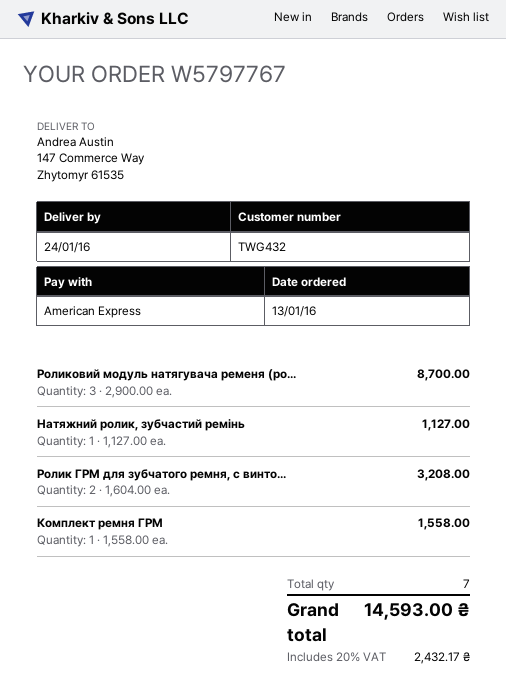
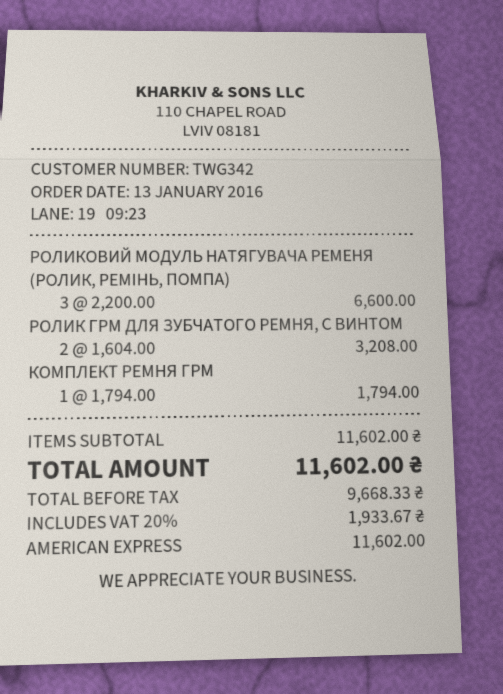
customer number: TWG432 -> TWG342
Роликовий модуль натягувача ременя (ро...: 3 x 2900.00 = 8700.00 -> 3 x 2200.00 = 6600.00
Натяжний ролик, зубчастий ремінь: 1 x 1127.00 = 1127.00 -> none
Комплект ремня ГРМ: 1 x 1558.00 = 1558.00 -> 1 x 1794.00 = 1794.00
tax: 20% = 2432.17 -> 20% = 1933.67
total: 14593.00 -> 11602.00

